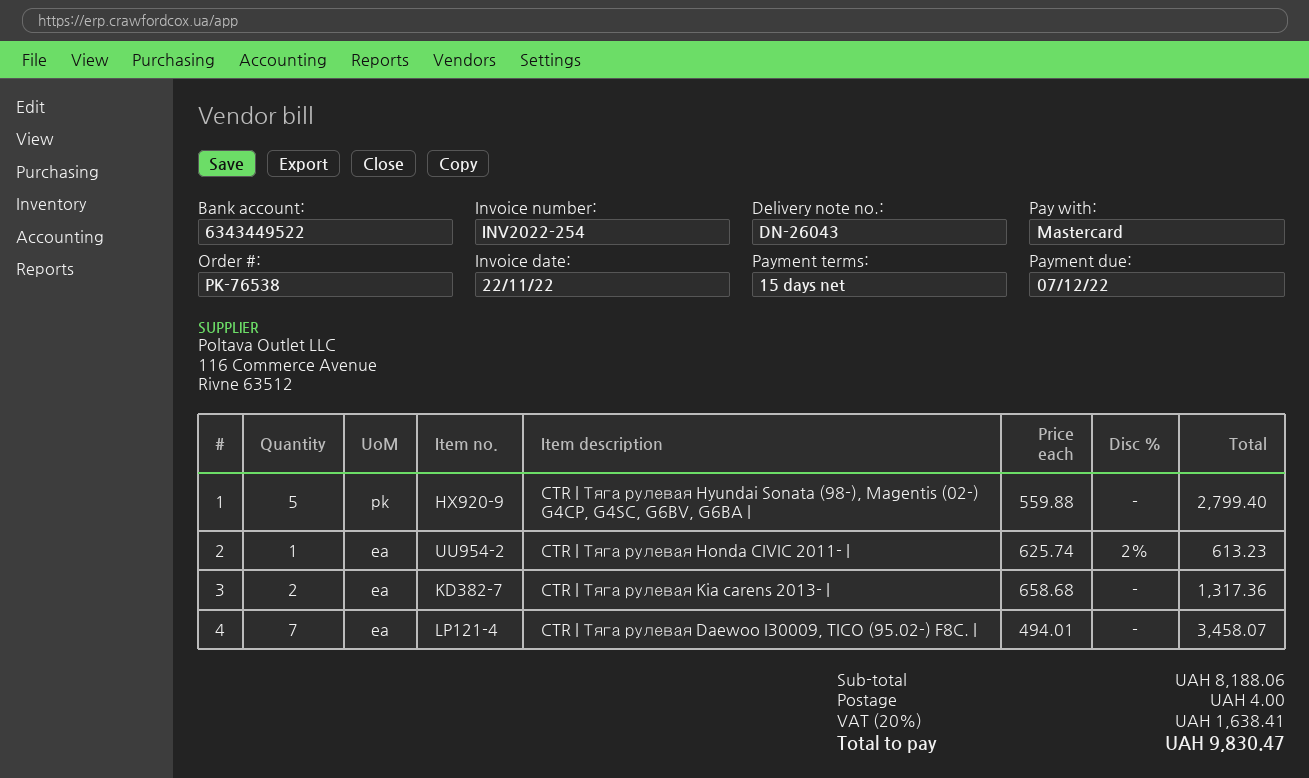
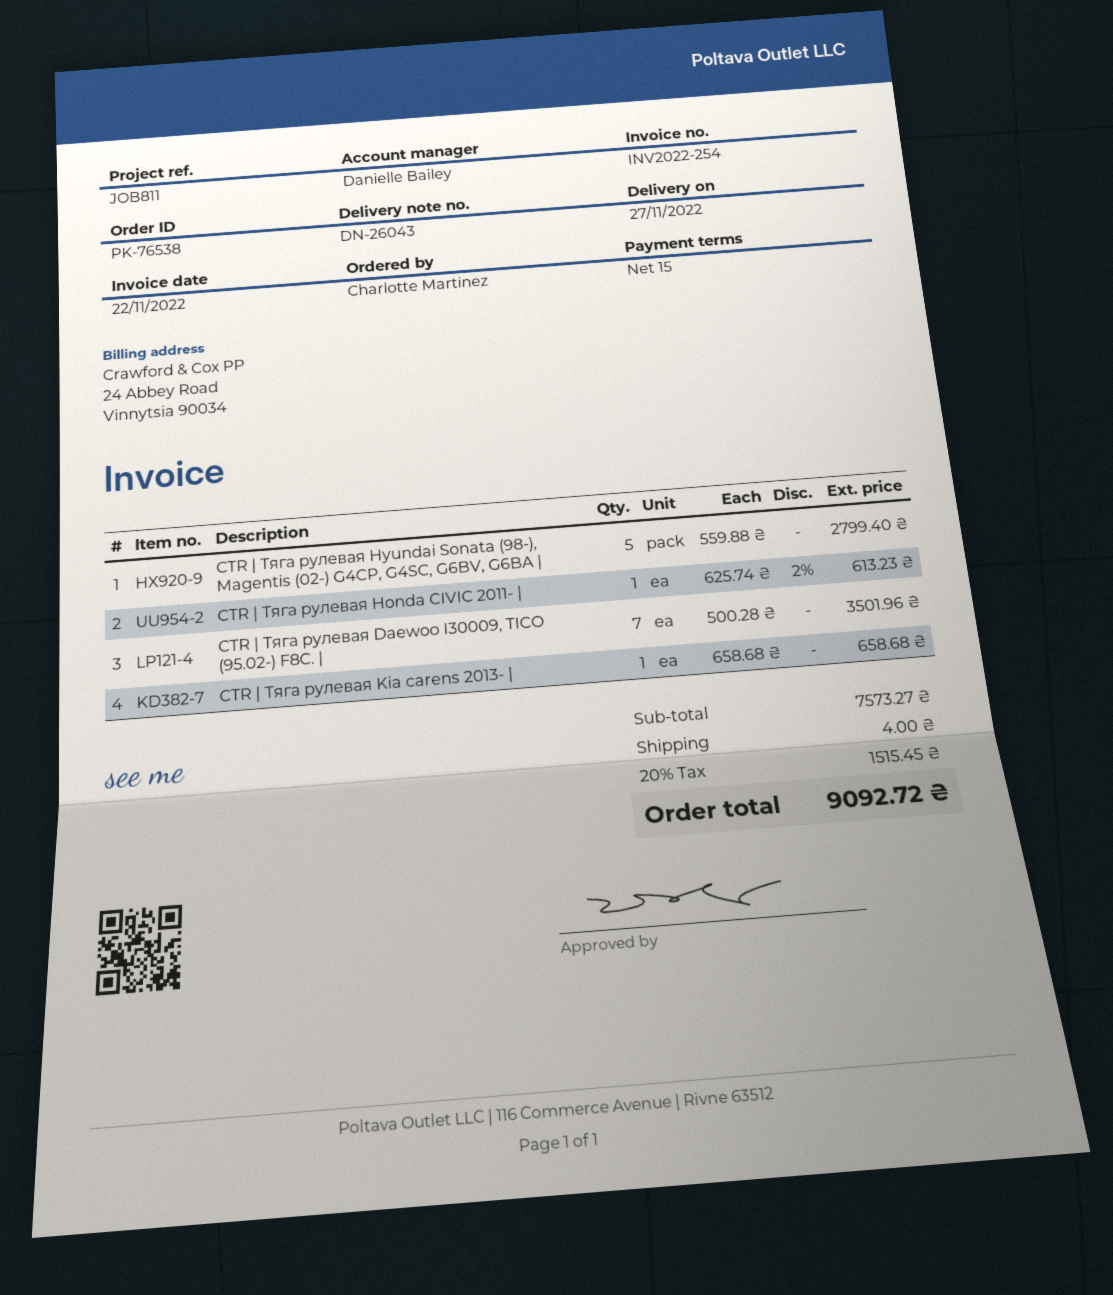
CTR | Тяга рулевая Kia carens 2013- |: 2 x 658.68 = 1317.36 -> 1 x 658.68 = 658.68
CTR | Тяга рулевая Daewoo I30009, TICO (95.02-) F8C. |: 7 x 494.01 = 3458.07 -> 7 x 500.28 = 3501.96
subtotal: 8188.06 -> 7573.27
tax: 20% = 1638.41 -> 20% = 1515.45
total: 9830.47 -> 9092.72

